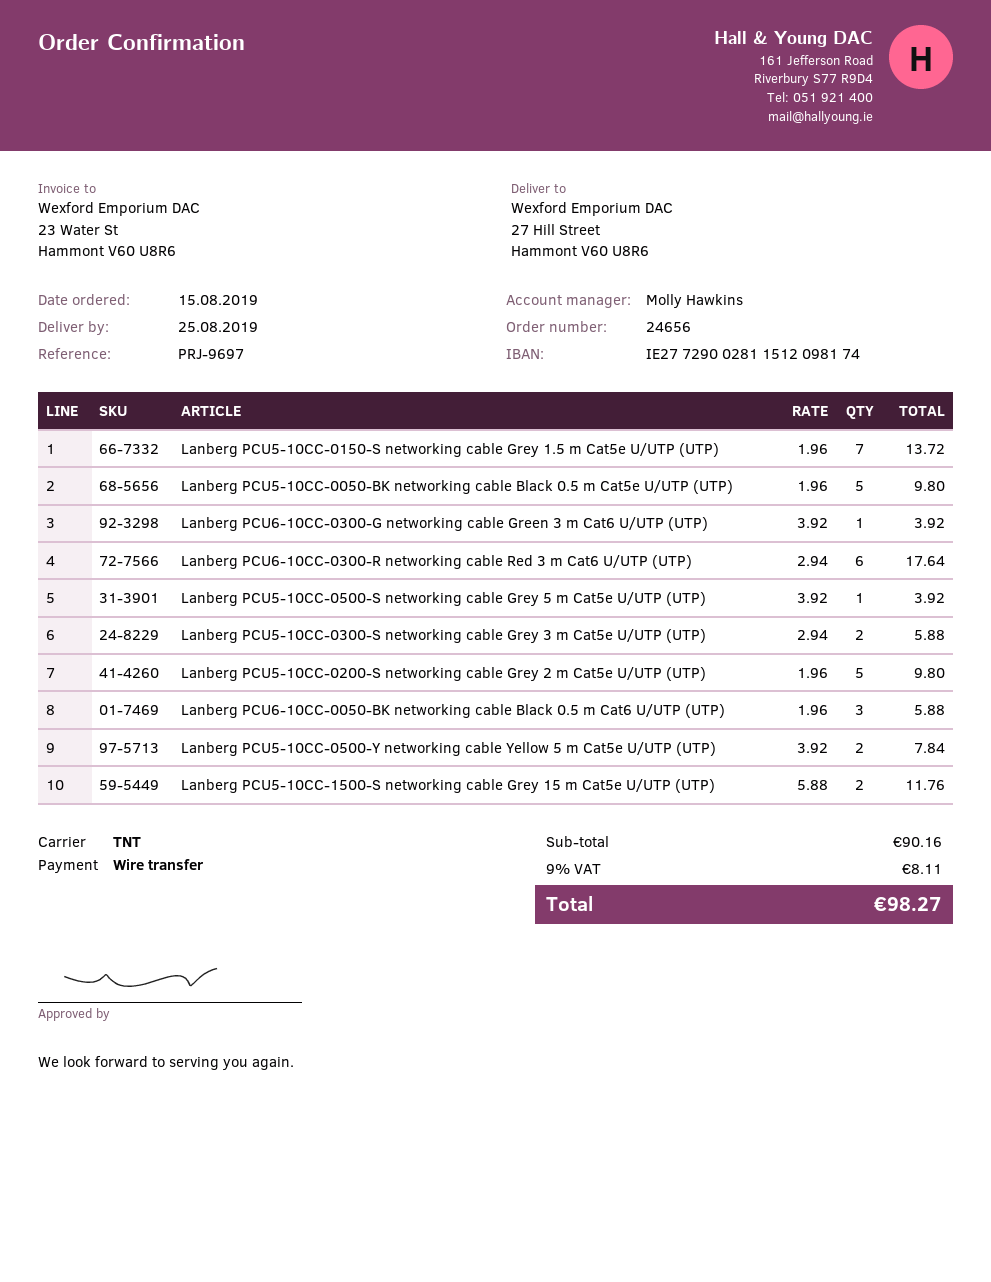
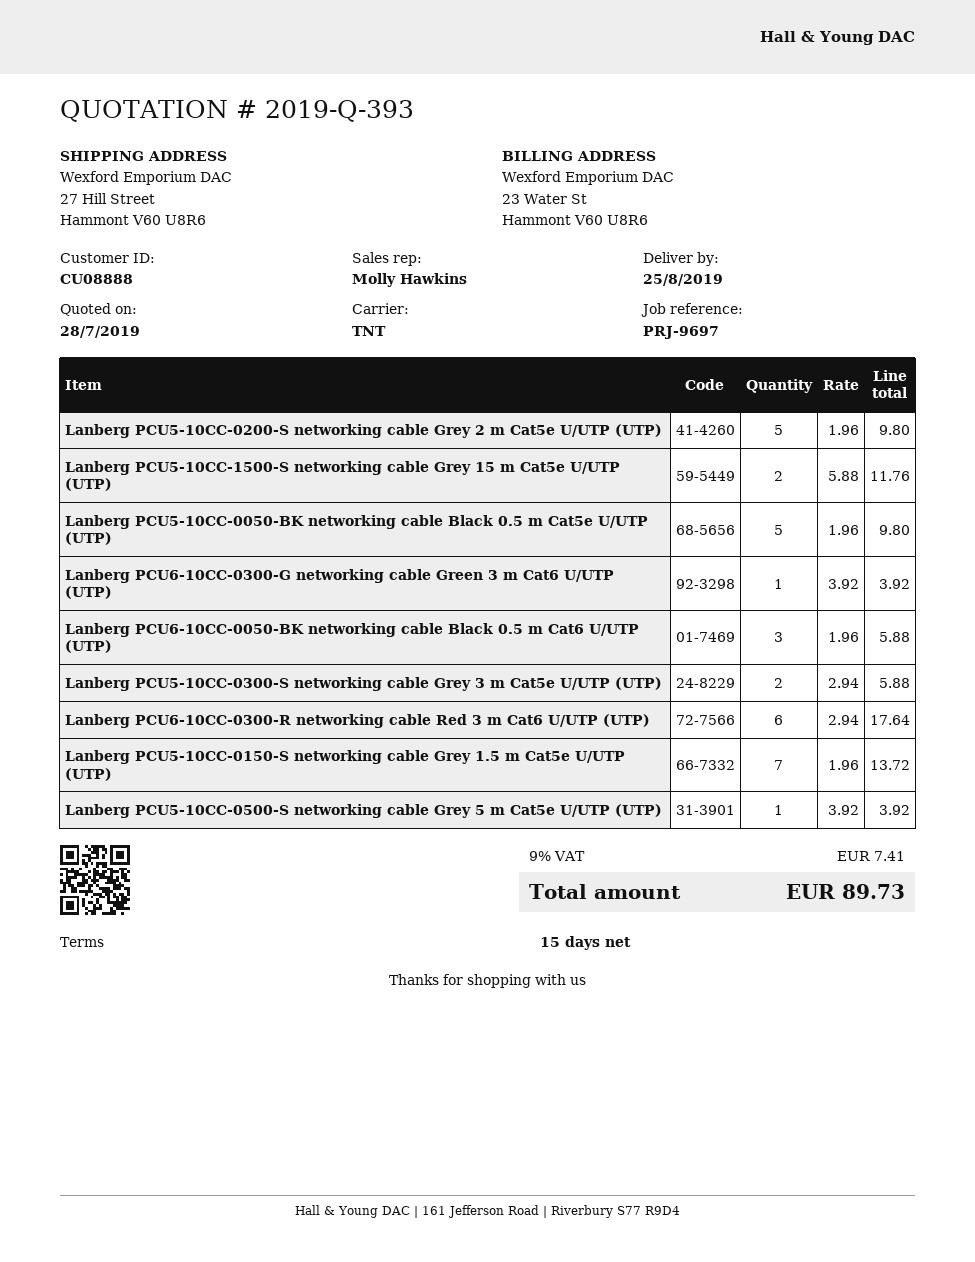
Lanberg PCU5-10CC-0500-Y networking cable Yellow 5 m Cat5e U/UTP (UTP): 2 x 3.92 = 7.84 -> none
tax: 9% = 8.11 -> 9% = 7.41
total: 98.27 -> 89.73

